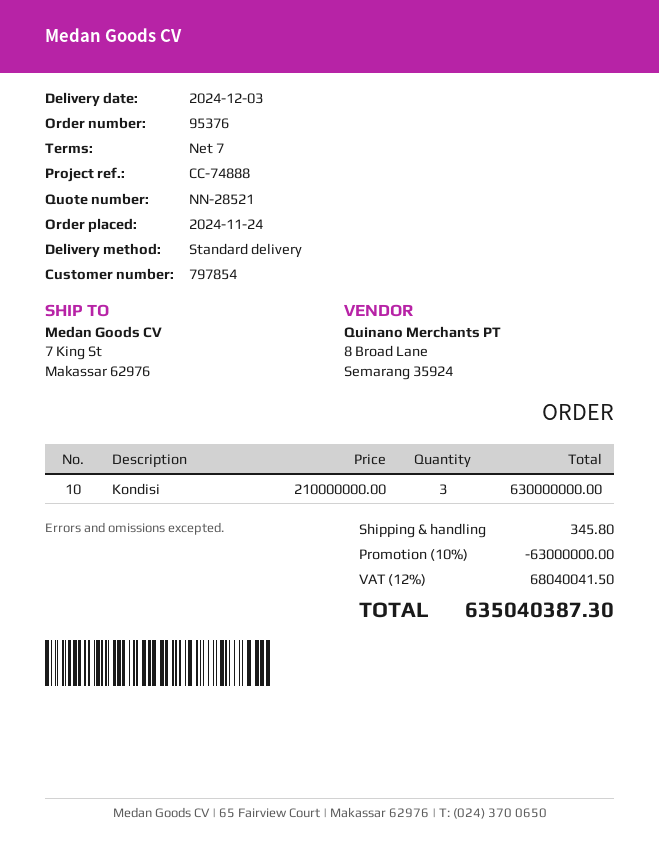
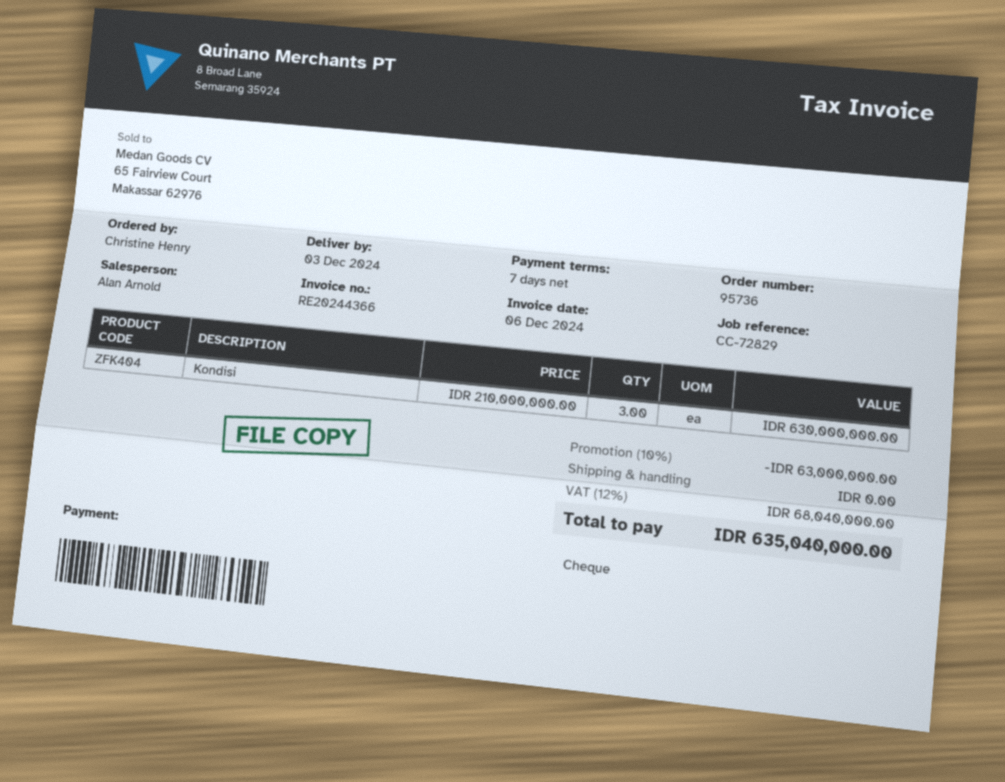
order number: 95376 -> 95736
reference: CC-74888 -> CC-72829
shipping: 345.80 -> 0.00
tax: 12% = 68040041.50 -> 12% = 68040000.00
total: 635040387.30 -> 635040000.00

